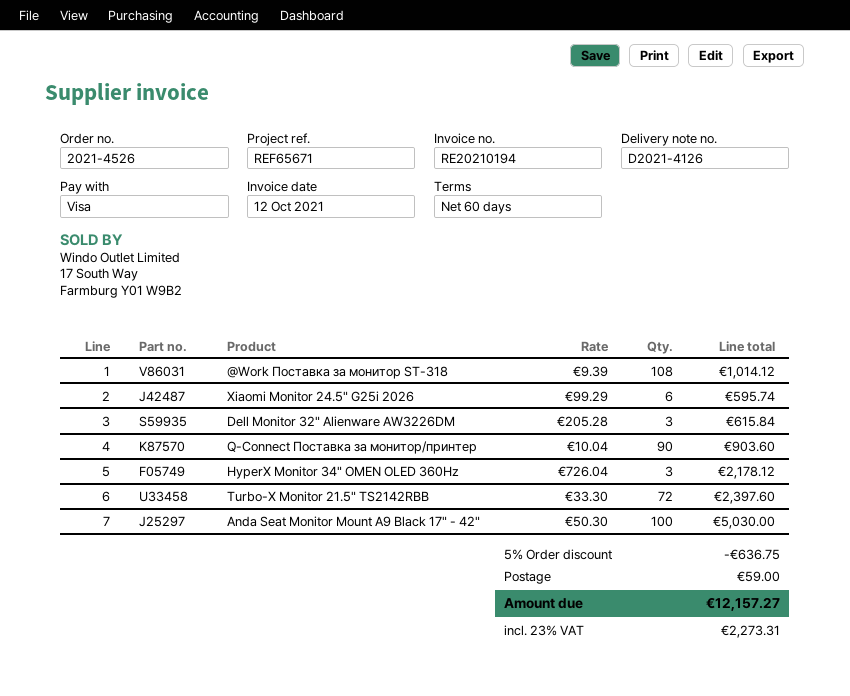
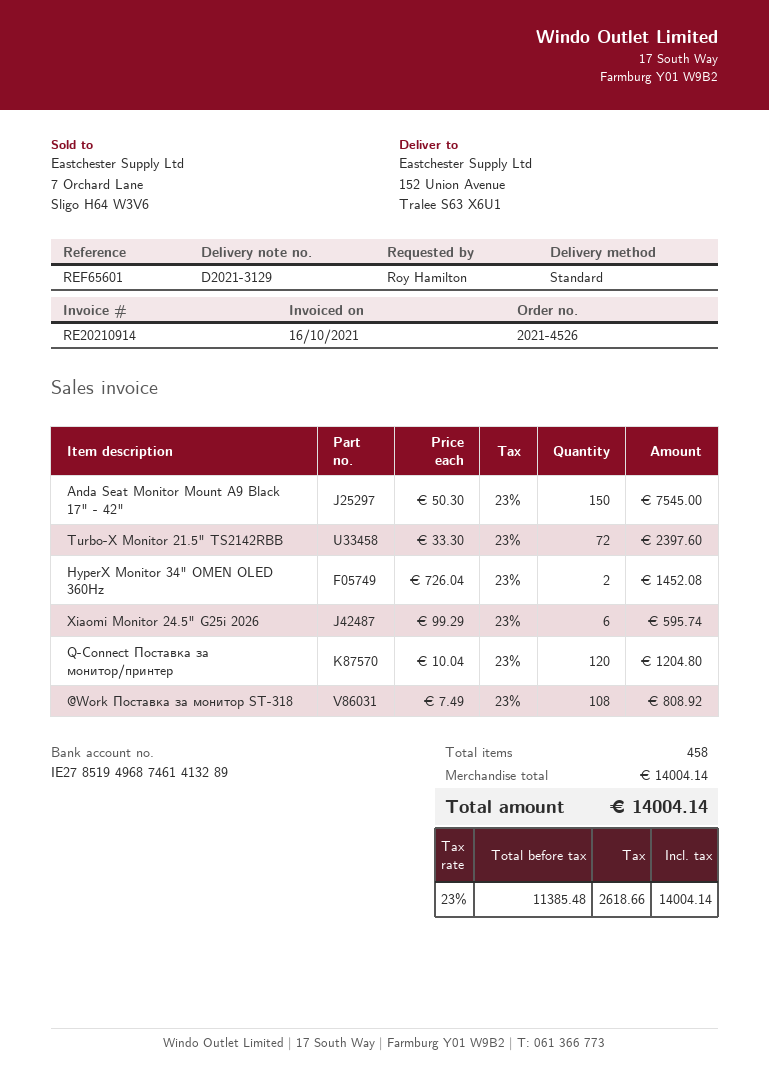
delivery note number: D2021-4126 -> D2021-3129
invoice number: RE20210194 -> RE20210914
invoice date: 2021-10-12 -> 2021-10-16
reference: REF65671 -> REF65601
@Work Поставка за монитор ST-318: 108 x 9.39 = 1014.12 -> 108 x 7.49 = 808.92
Dell Monitor 32" Alienware AW3226DM: 3 x 205.28 = 615.84 -> none
Q-Connect Поставка за монитор/принтер: 90 x 10.04 = 903.60 -> 120 x 10.04 = 1204.80
HyperX Monitor 34" OMEN OLED 360Hz: 3 x 726.04 = 2178.12 -> 2 x 726.04 = 1452.08
Anda Seat Monitor Mount A9 Black 17" - 42": 100 x 50.30 = 5030.00 -> 150 x 50.30 = 7545.00
discount: 5% = 636.75 -> none
shipping: 59.00 -> none
tax: 23% = 2273.31 -> 23% = 2618.66
total: 12157.27 -> 14004.14

